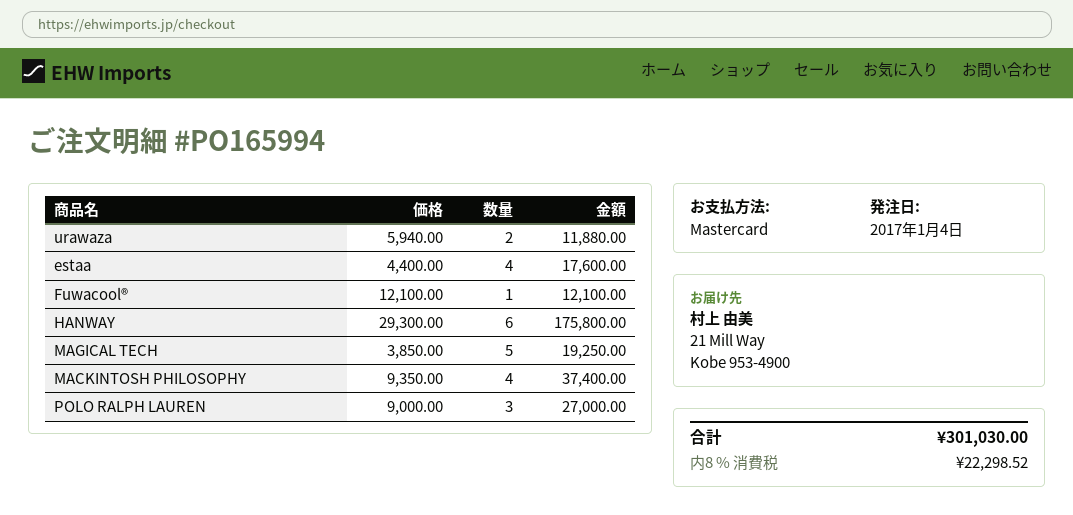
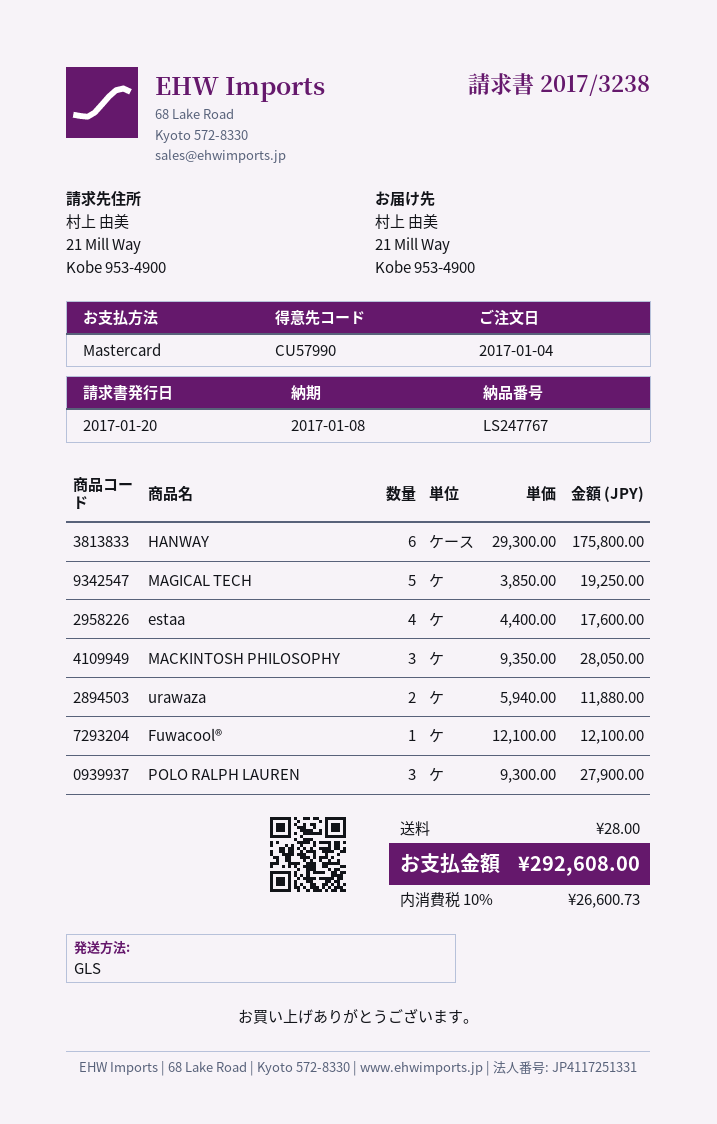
MACKINTOSH PHILOSOPHY: 4 x 9350.00 = 37400.00 -> 3 x 9350.00 = 28050.00
POLO RALPH LAUREN: 3 x 9000.00 = 27000.00 -> 3 x 9300.00 = 27900.00
shipping: none -> 28.00
tax: 8% = 22298.52 -> 10% = 26600.73
total: 301030.00 -> 292608.00

